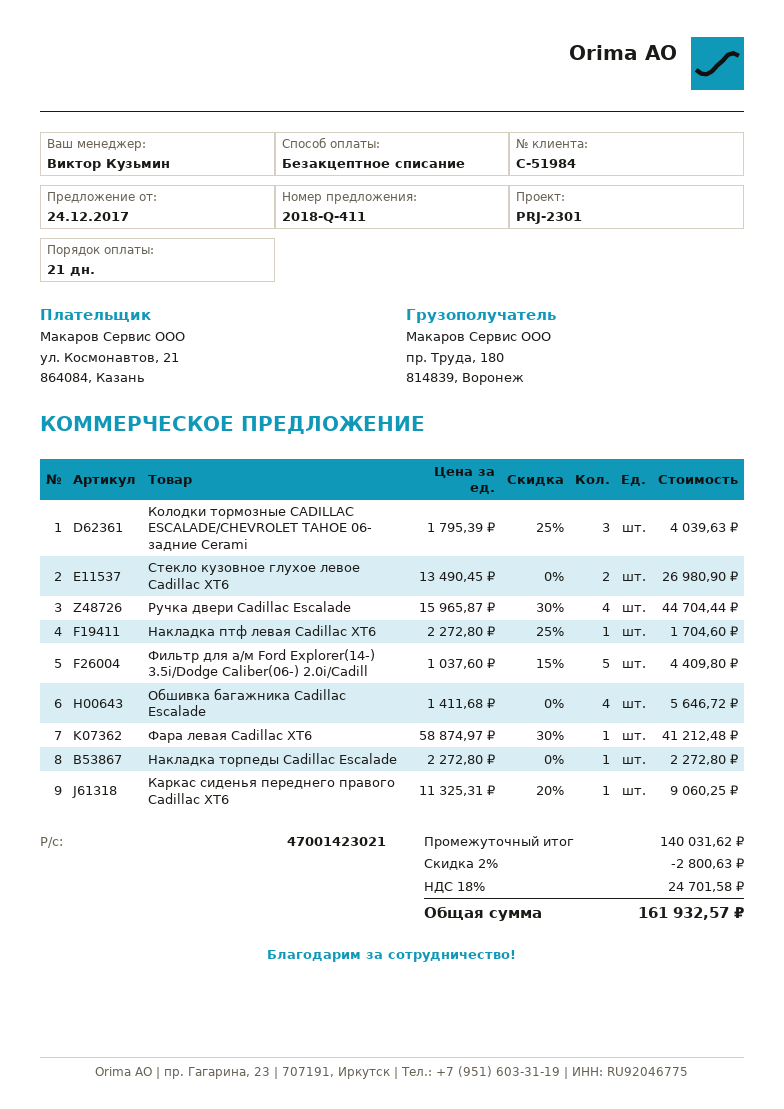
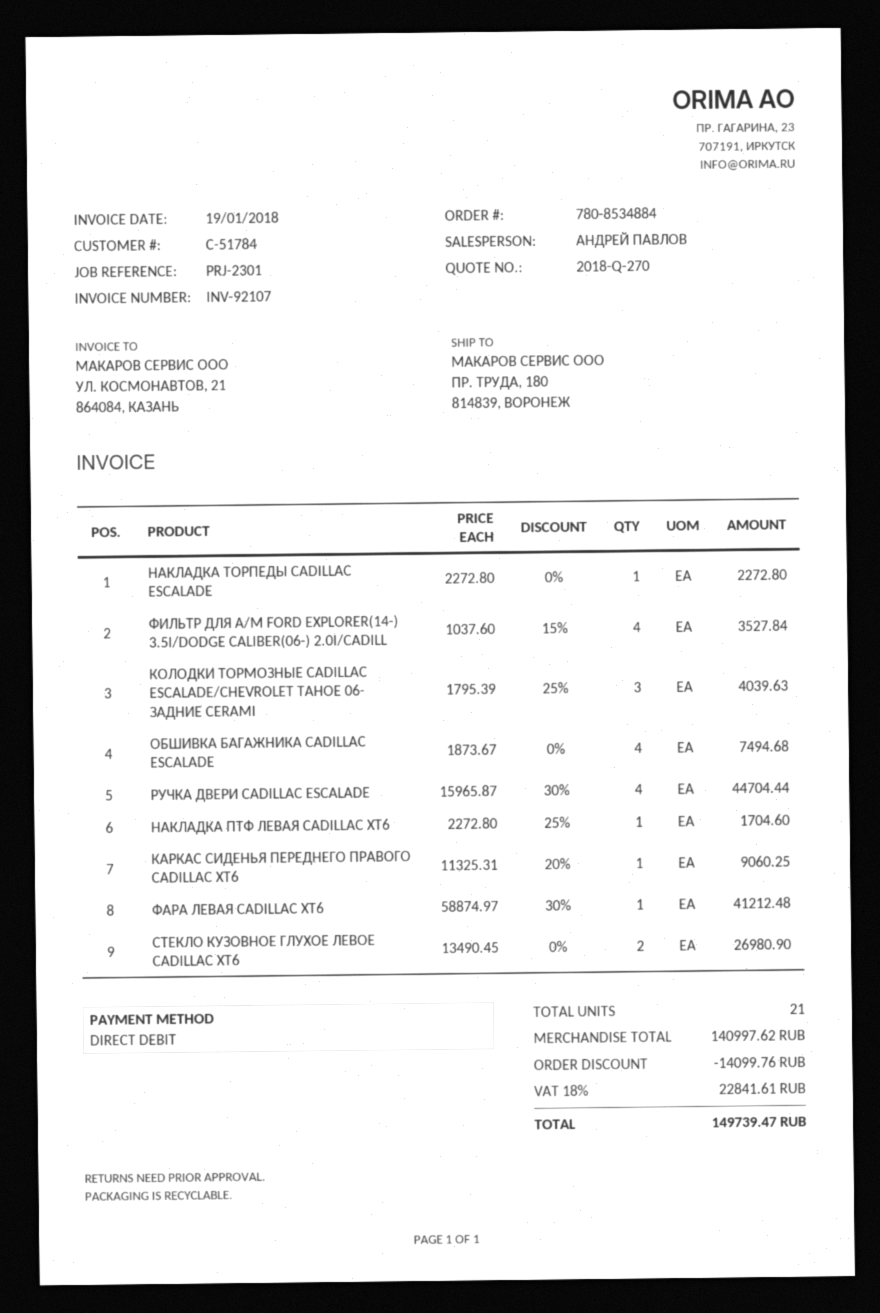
quote number: 2018-Q-411 -> 2018-Q-270
customer number: C-51984 -> C-51784
sales rep: Виктор Кузьмин -> АНДРЕЙ ПАВЛОВ
Фильтр для а/м Ford Explorer(14-) 3.5i/Dodge Caliber(06-) 2.0i/Cadill: 5 x 1037.60 - 15% = 4409.80 -> 4 x 1037.60 - 15% = 3527.84
Обшивка багажника Cadillac Escalade: 4 x 1411.68 = 5646.72 -> 4 x 1873.67 = 7494.68
subtotal: 140031.62 -> 140997.62
discount: 2800.63 -> 14099.76
tax: 18% = 24701.58 -> 18% = 22841.61
total: 161932.57 -> 149739.47

